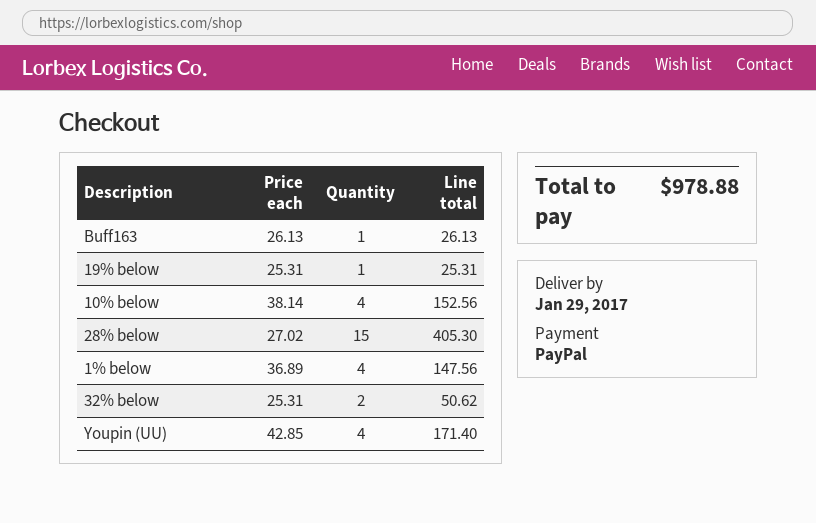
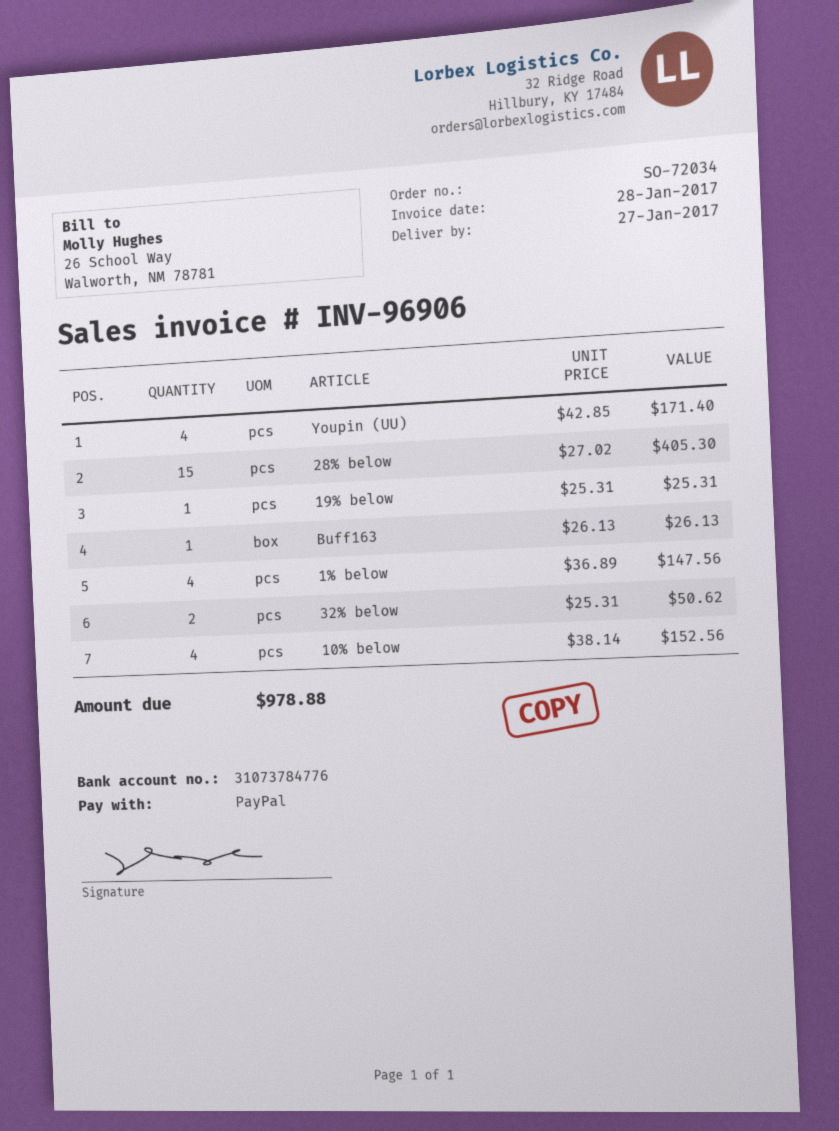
delivery date: 2017-01-29 -> 2017-01-27

